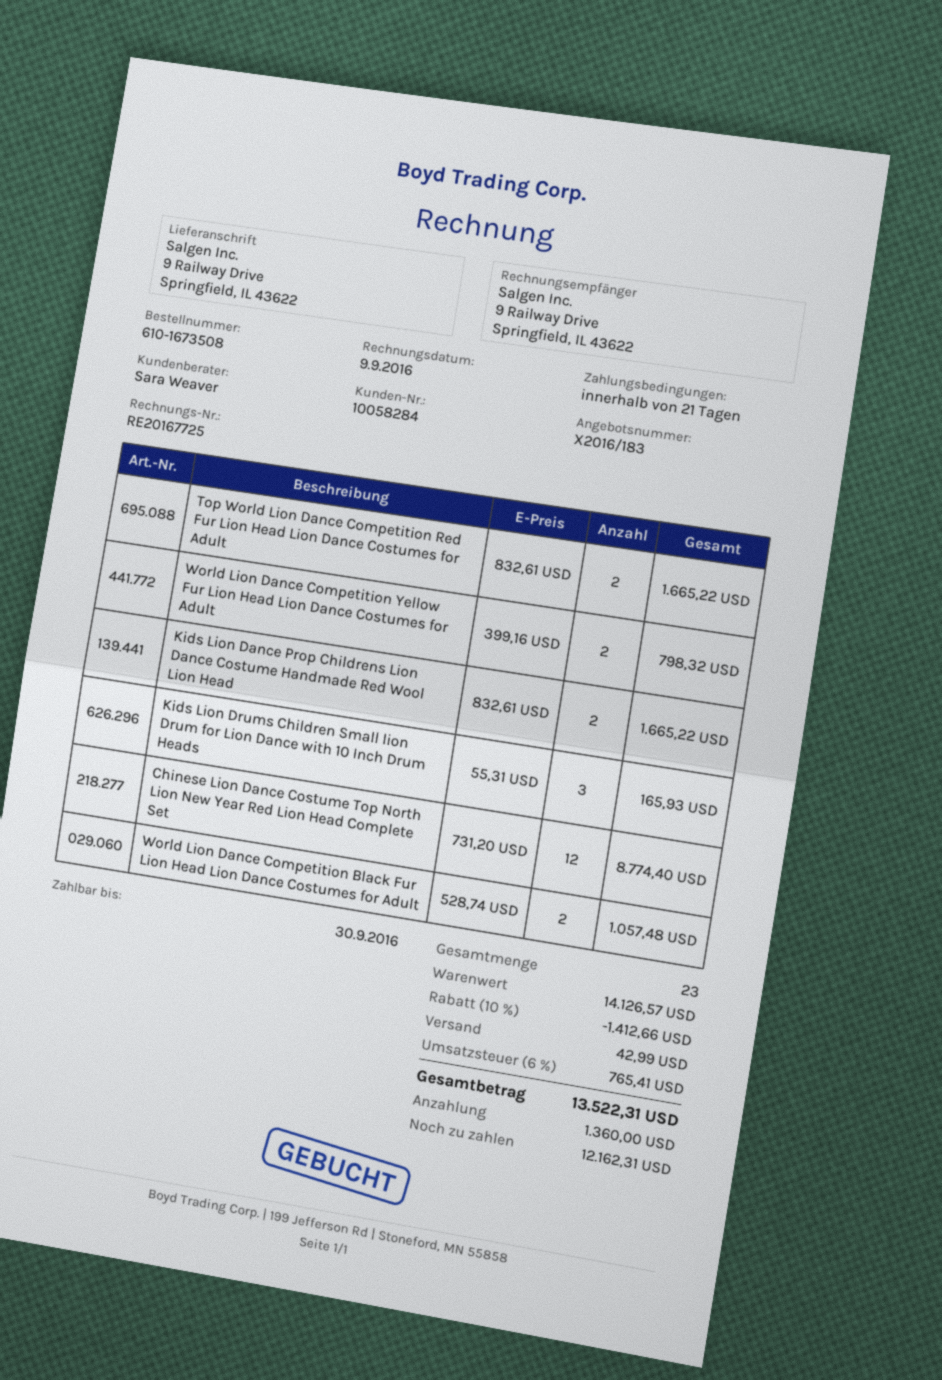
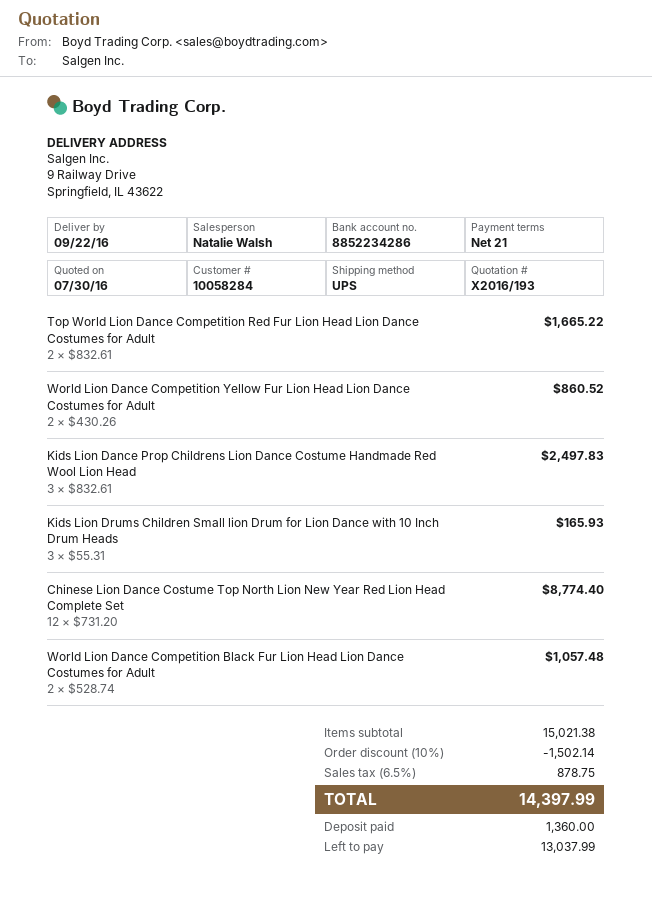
quote number: X2016/183 -> X2016/193
sales rep: Sara Weaver -> Natalie Walsh
World Lion Dance Competition Yellow Fur Lion Head Lion Dance Costumes for Adult: 2 x 399.16 = 798.32 -> 2 x 430.26 = 860.52
Kids Lion Dance Prop Childrens Lion Dance Costume Handmade Red Wool Lion Head: 2 x 832.61 = 1665.22 -> 3 x 832.61 = 2497.83
subtotal: 14126.57 -> 15021.38
discount: 10% = 1412.66 -> 10% = 1502.14
shipping: 42.99 -> none
tax: 6% = 765.41 -> 6.5% = 878.75
total: 13522.31 -> 14397.99
balance: 12162.31 -> 13037.99

